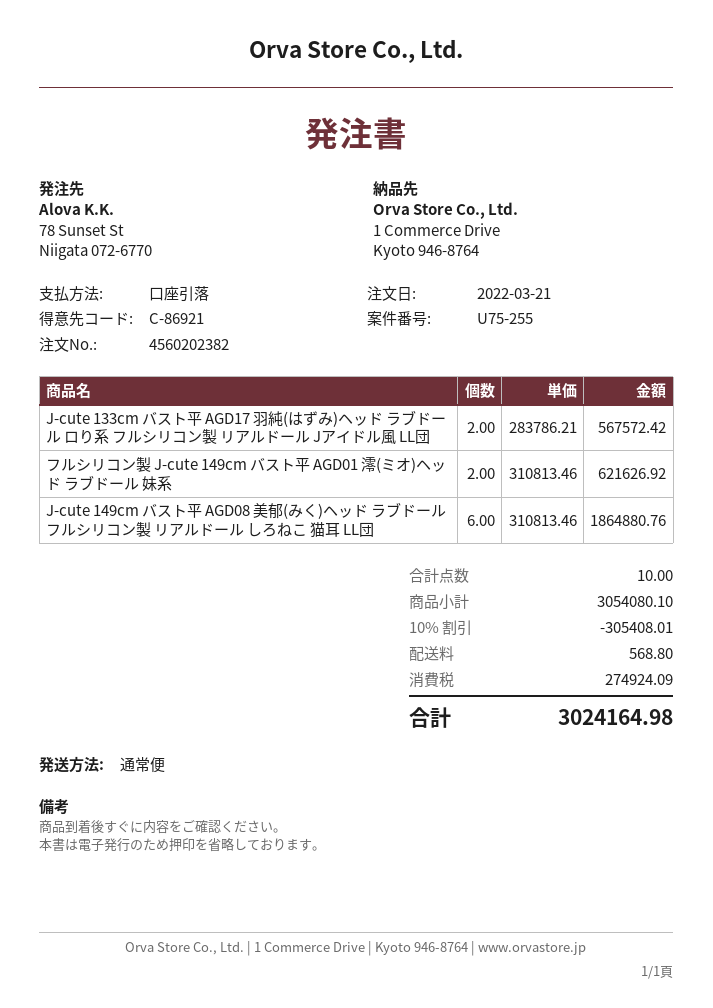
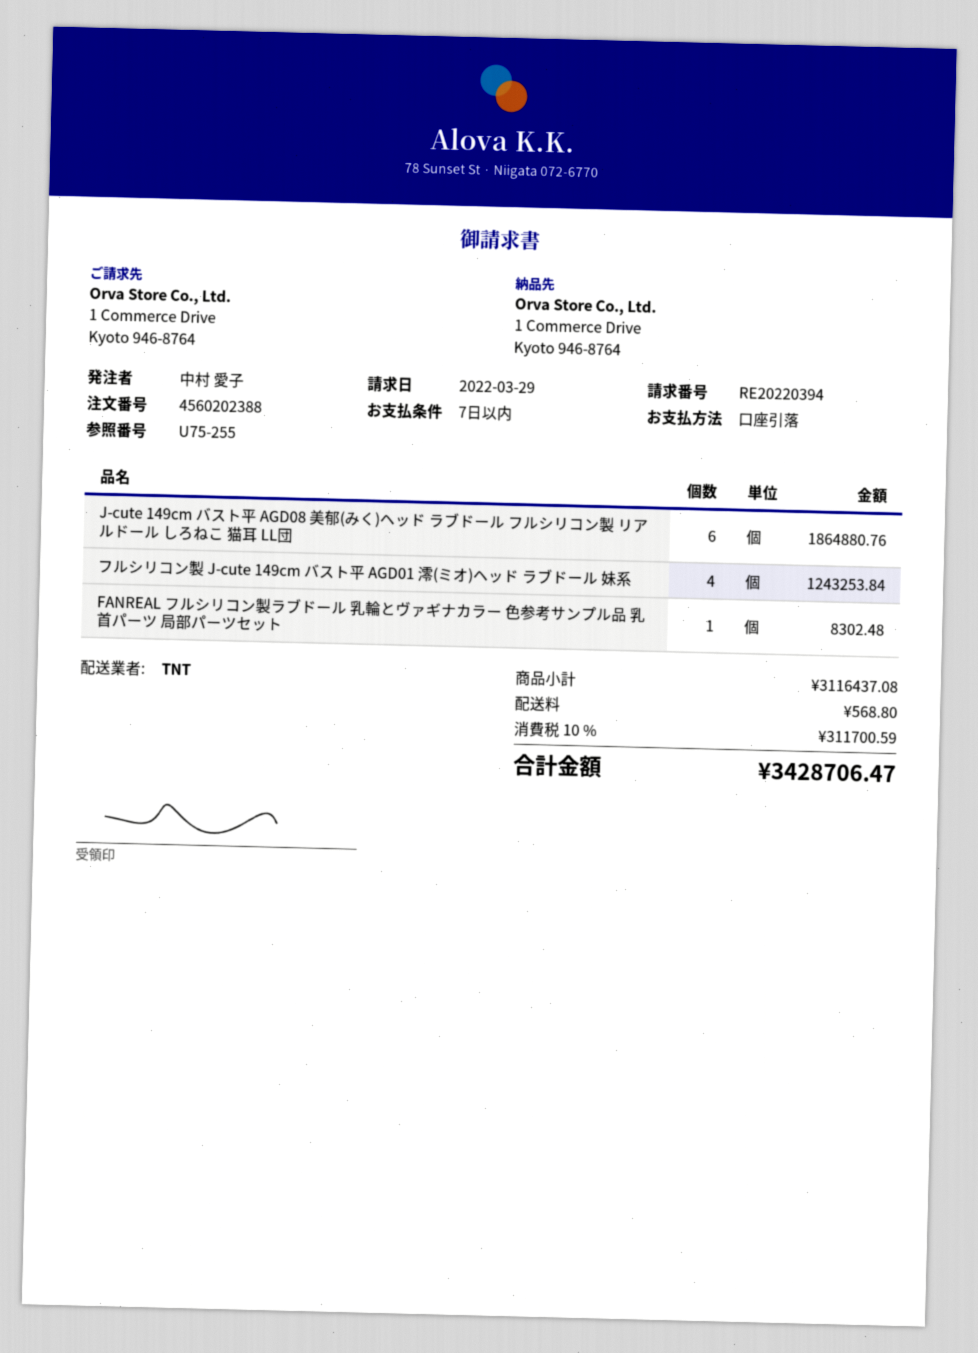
order number: 4560202382 -> 4560202388
shipping method: standard -> TNT
J-cute 133cm バスト平 AGD17 羽純(はずみ)ヘッド ラブドール ロり系 フルシリコン製 リアルドール Jアイドル風 LL団: 2 for 567572.42 -> none
フルシリコン製 J-cute 149cm バスト平 AGD01 澪(ミオ)ヘッド ラブドール 妹系: 2 for 621626.92 -> 4 for 1243253.84
FANREAL フルシリコン製ラブドール 乳輪とヴァギナカラー 色参考サンプル品 乳首パーツ 局部パーツセット: none -> 1 for 8302.48
subtotal: 3054080.10 -> 3116437.08
discount: 10% = 305408.01 -> none
tax: 274924.09 -> 311700.59
total: 3024164.98 -> 3428706.47

